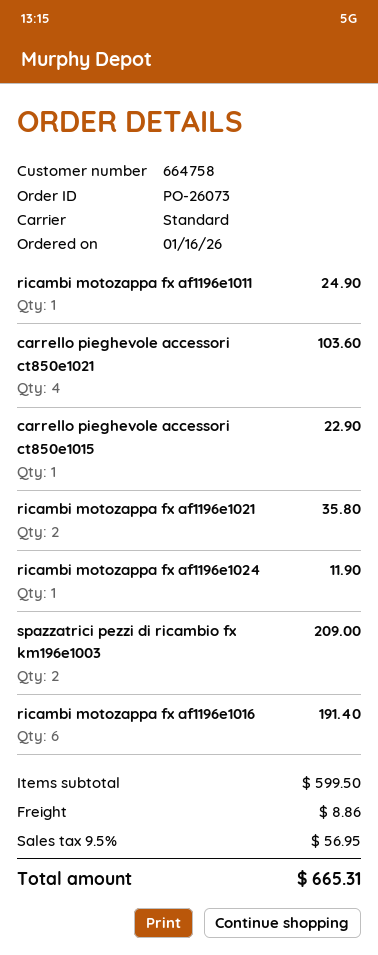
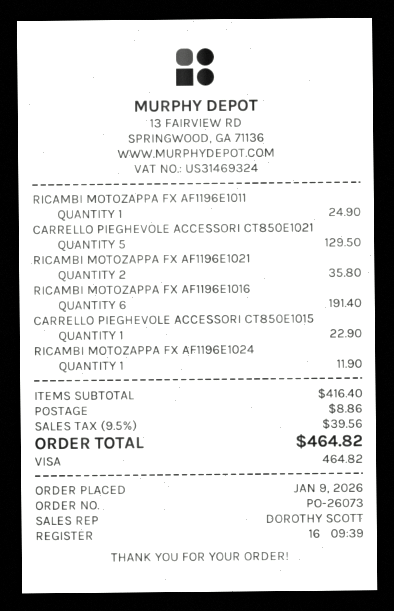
order date: 2026-01-16 -> 2026-01-09
carrello pieghevole accessori ct850e1021: 4 for 103.60 -> 5 for 129.50
spazzatrici pezzi di ricambio fx km196e1003: 2 for 209.00 -> none
subtotal: 599.50 -> 416.40
tax: 9.5% = 56.95 -> 9.5% = 39.56
total: 665.31 -> 464.82

